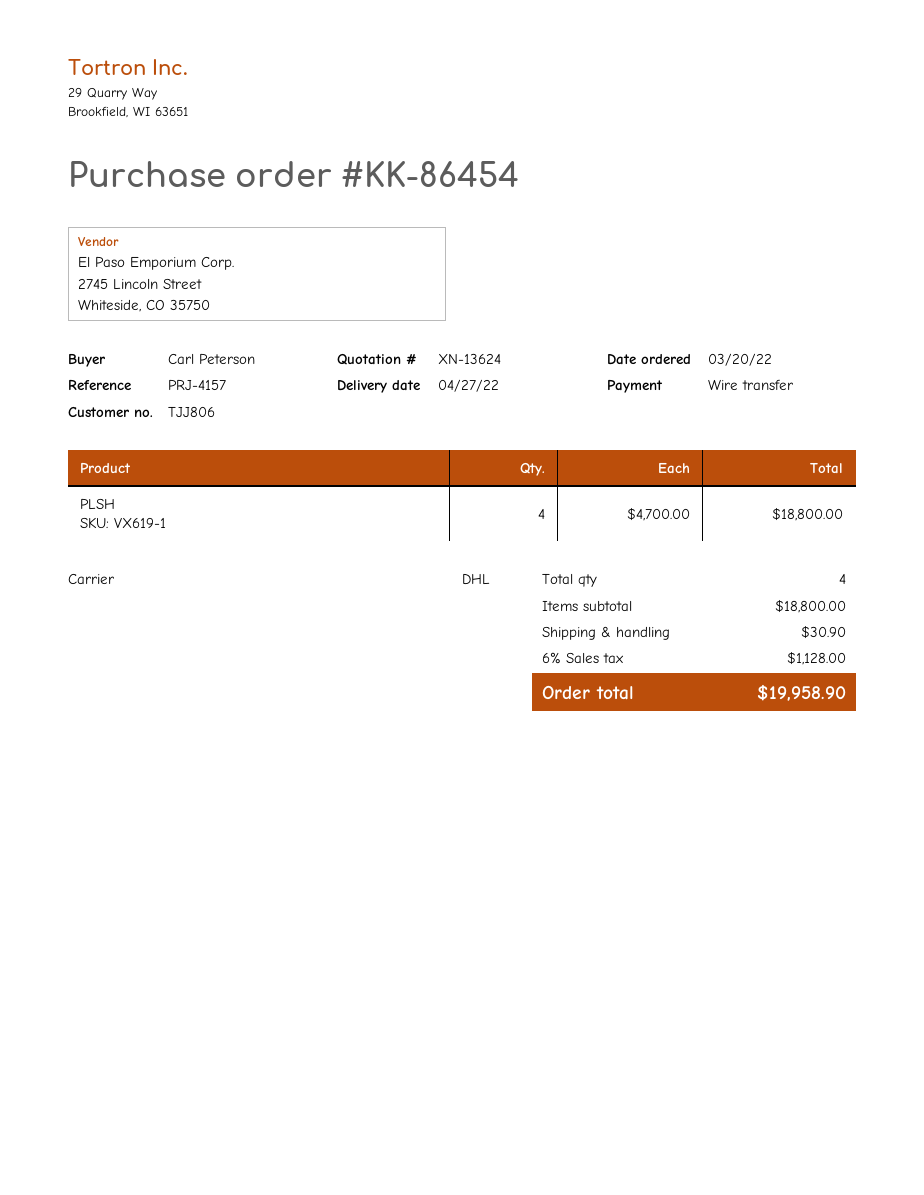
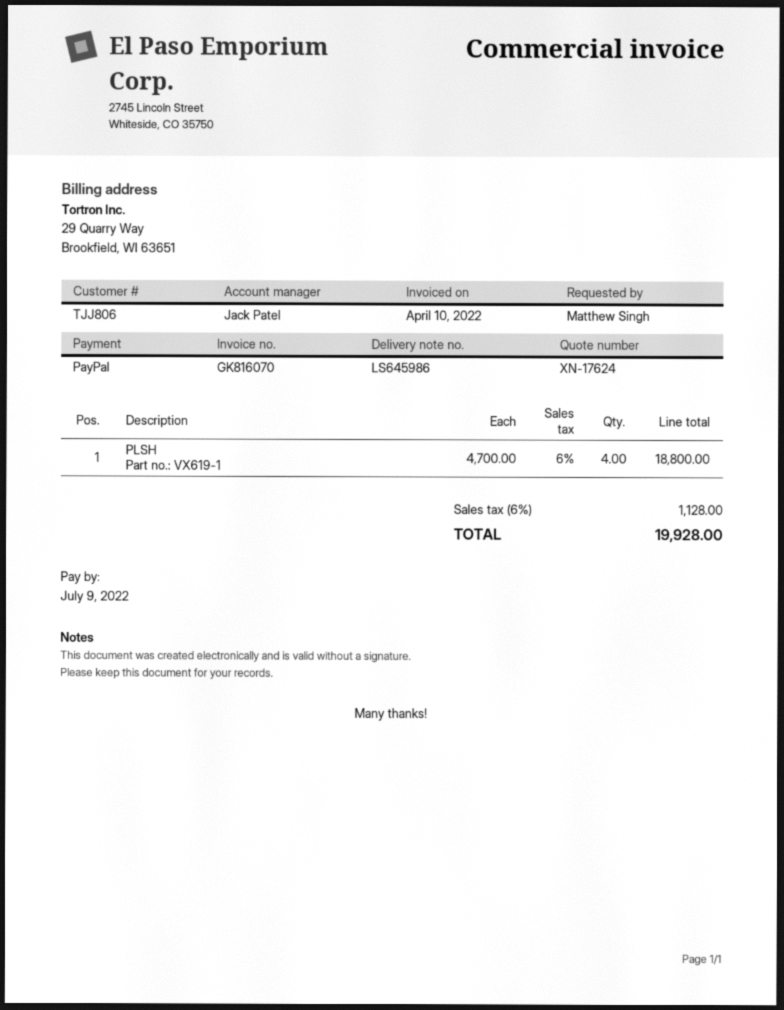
quote number: XN-13624 -> XN-17624
ordered by: Carl Peterson -> Matthew Singh
payment method: bank transfer -> PayPal
shipping: 30.90 -> none
total: 19958.90 -> 19928.00

